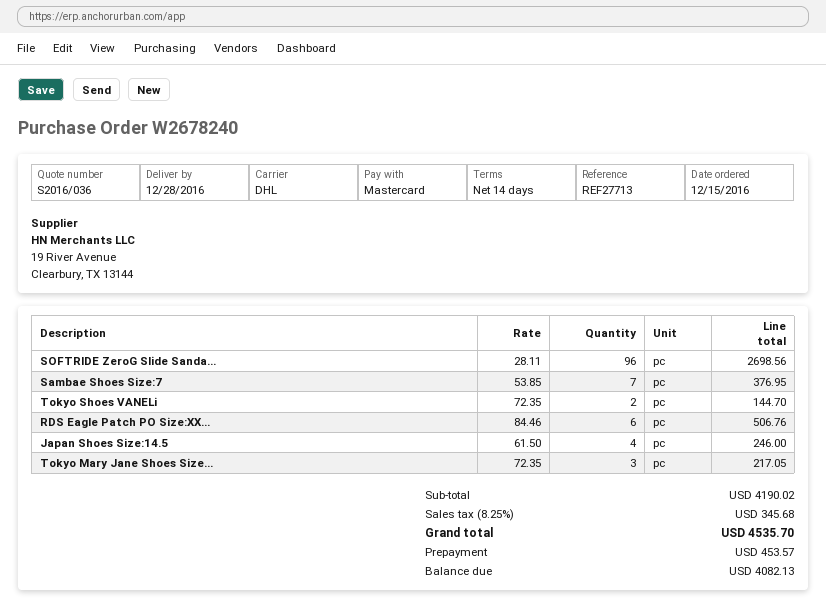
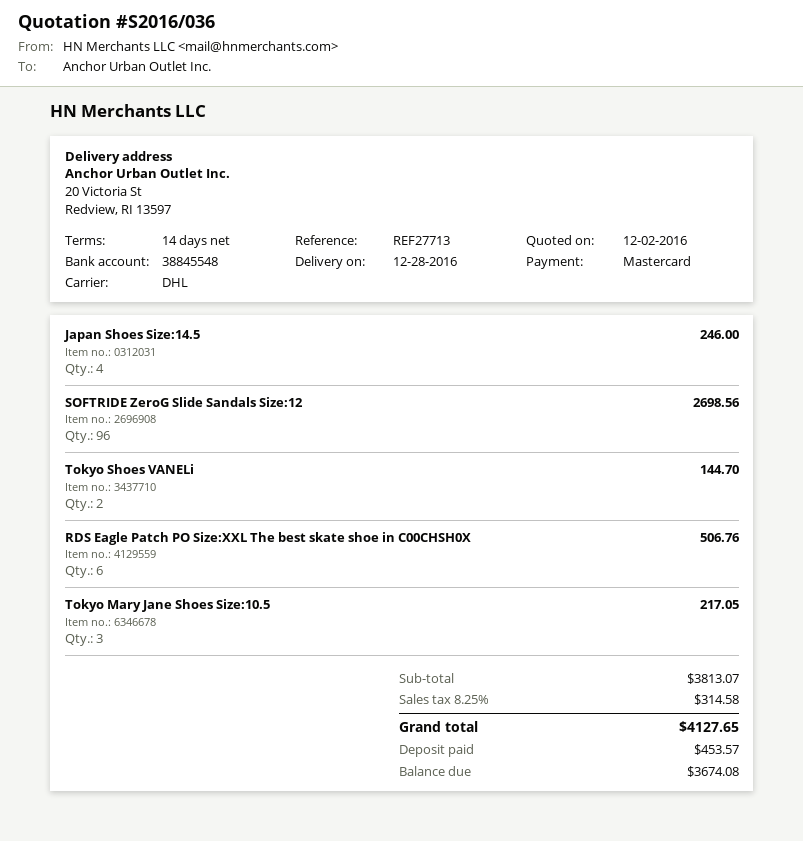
Sambae Shoes Size:7: 7 for 376.95 -> none
subtotal: 4190.02 -> 3813.07
tax: 8.25% = 345.68 -> 8.25% = 314.58
total: 4535.70 -> 4127.65
balance: 4082.13 -> 3674.08

